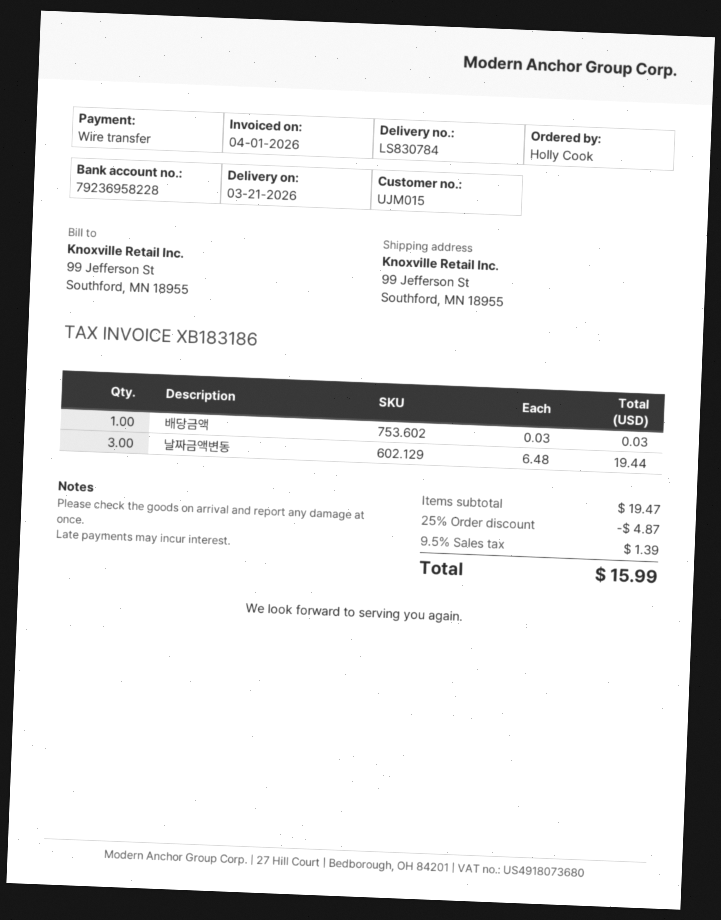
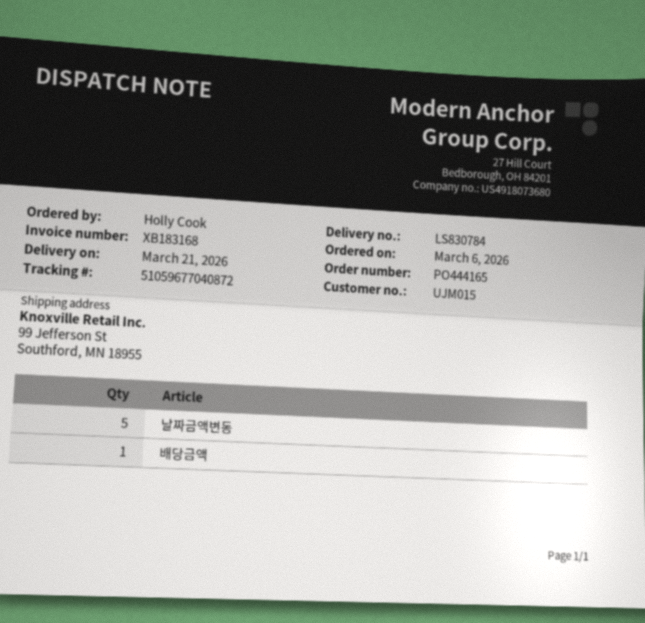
invoice number: XB183186 -> XB183168
날짜금액변동: 3 -> 5

